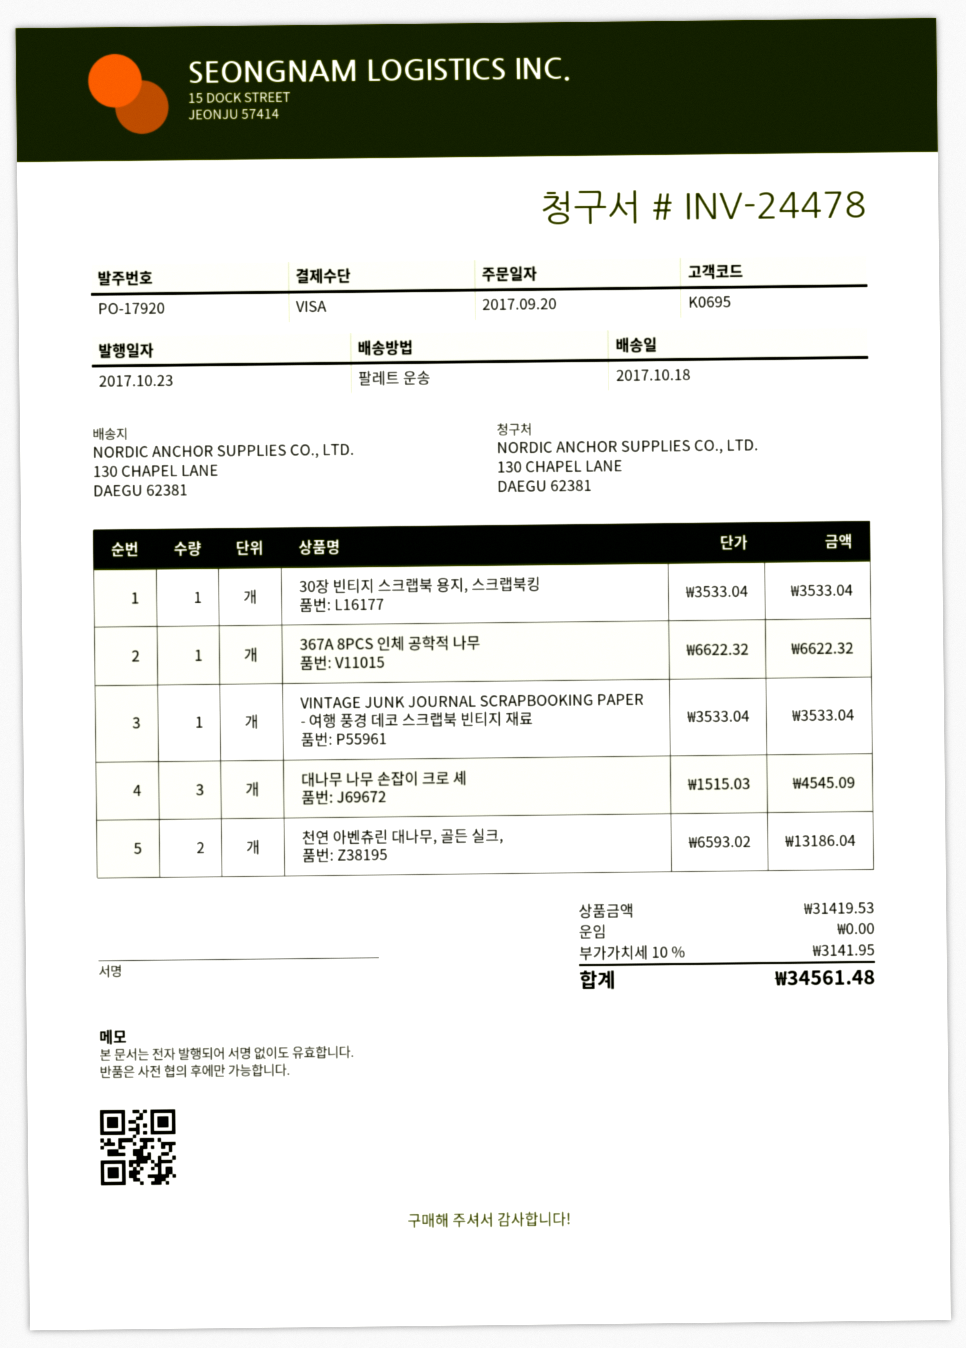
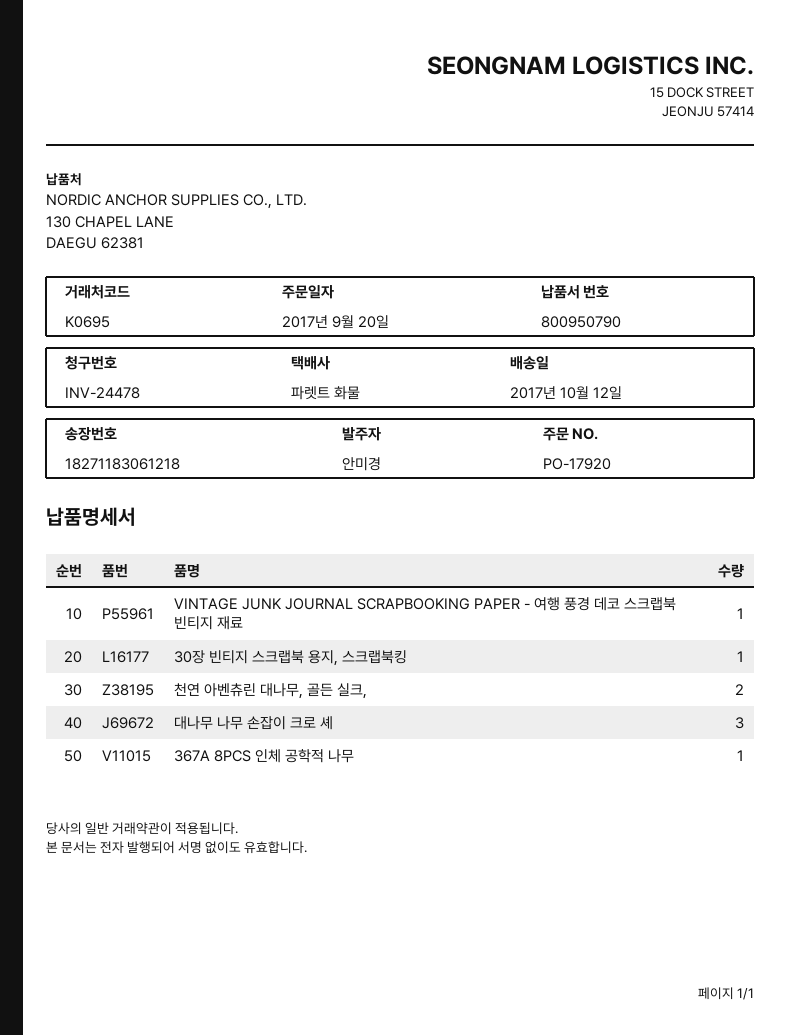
delivery date: 2017-10-18 -> 2017-10-12

